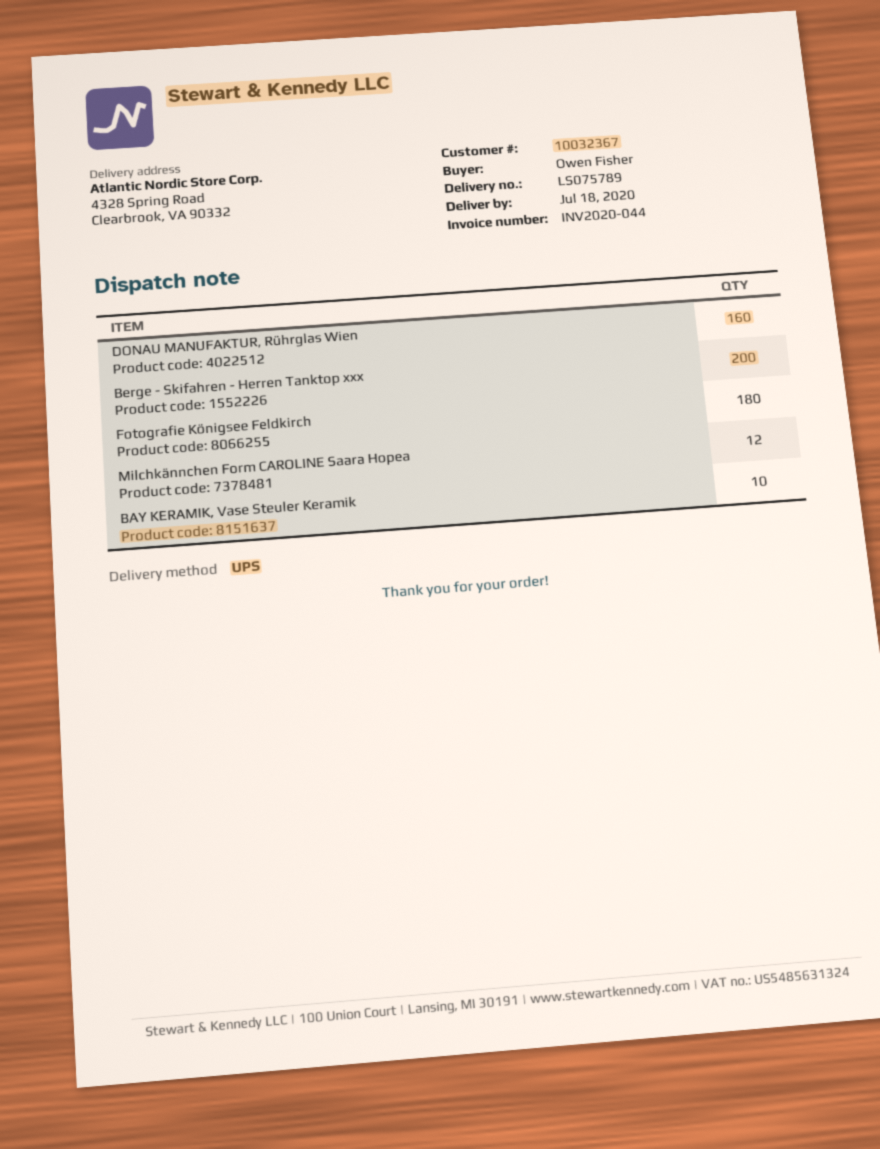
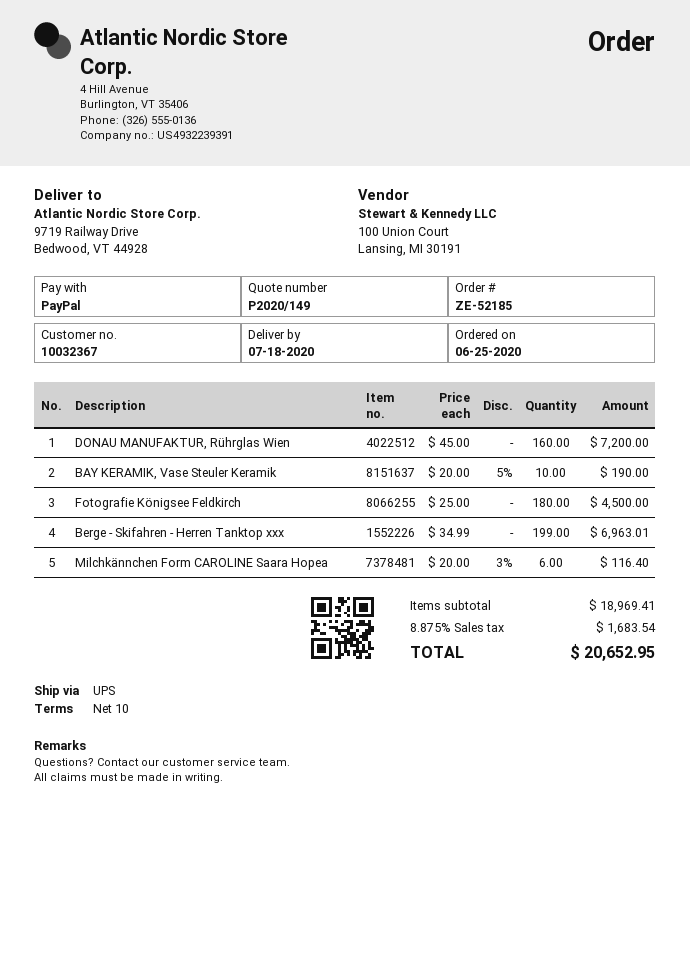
ship to: 4328 Spring Road, Clearbrook, VA 90332 -> 9719 Railway Drive, Bedwood, VT 44928
Berge - Skifahren - Herren Tanktop xxx: 200 -> 199
Milchkännchen Form CAROLINE Saara Hopea: 12 -> 6

